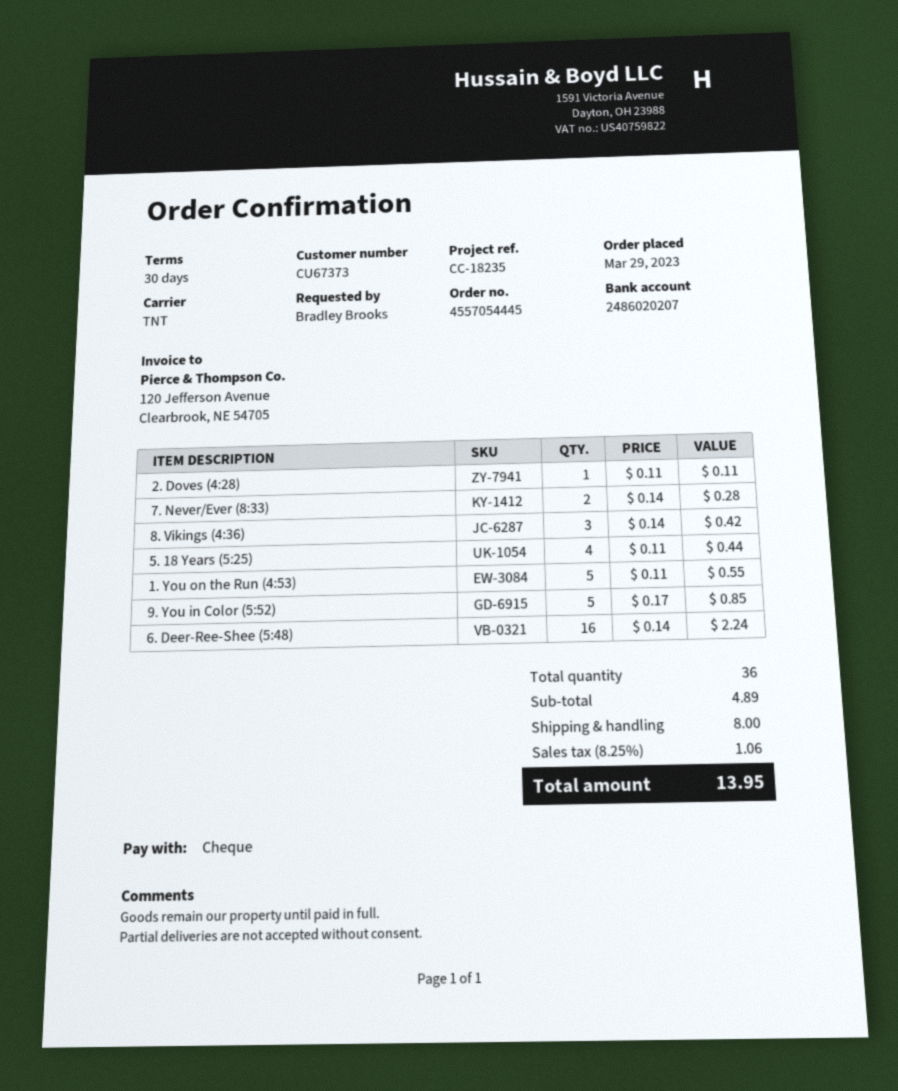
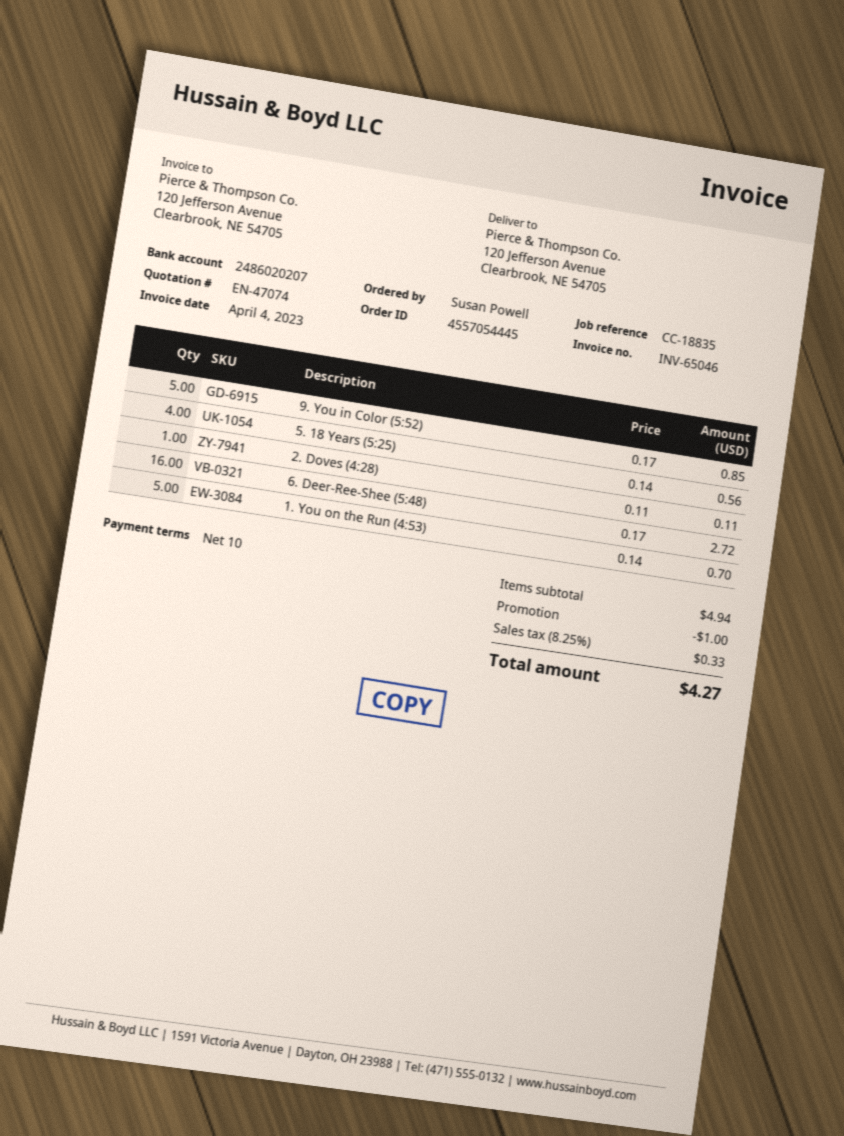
payment terms: 30 days -> 10 days
reference: CC-18235 -> CC-18835
ordered by: Bradley Brooks -> Susan Powell
7. Never/Ever (8:33): 2 x 0.14 = 0.28 -> none
8. Vikings (4:36): 3 x 0.14 = 0.42 -> none
5. 18 Years (5:25): 4 x 0.11 = 0.44 -> 4 x 0.14 = 0.56
1. You on the Run (4:53): 5 x 0.11 = 0.55 -> 5 x 0.14 = 0.70
6. Deer-Ree-Shee (5:48): 16 x 0.14 = 2.24 -> 16 x 0.17 = 2.72
subtotal: 4.89 -> 4.94
discount: none -> 1.00
shipping: 8.00 -> none
tax: 8.25% = 1.06 -> 8.25% = 0.33
total: 13.95 -> 4.27

